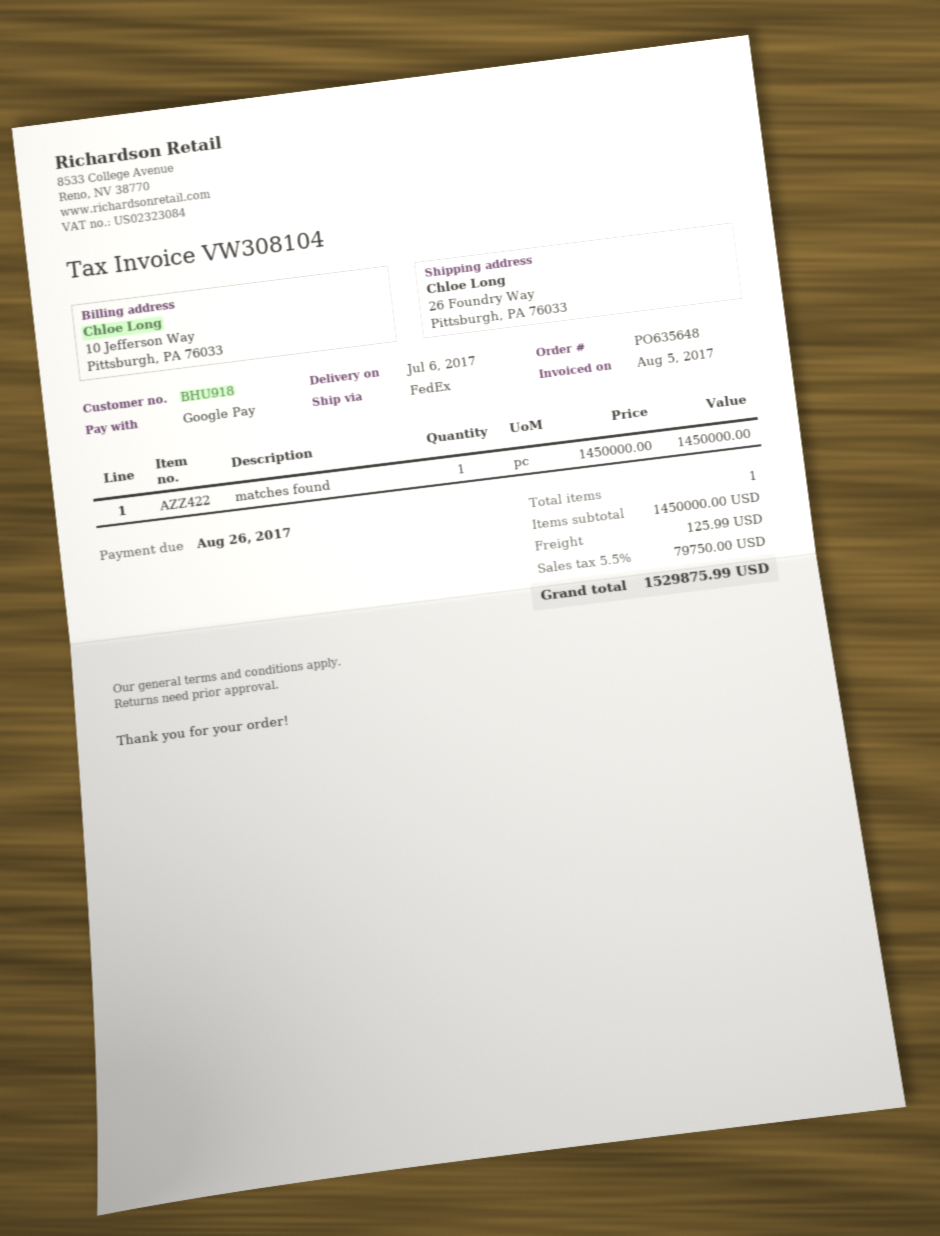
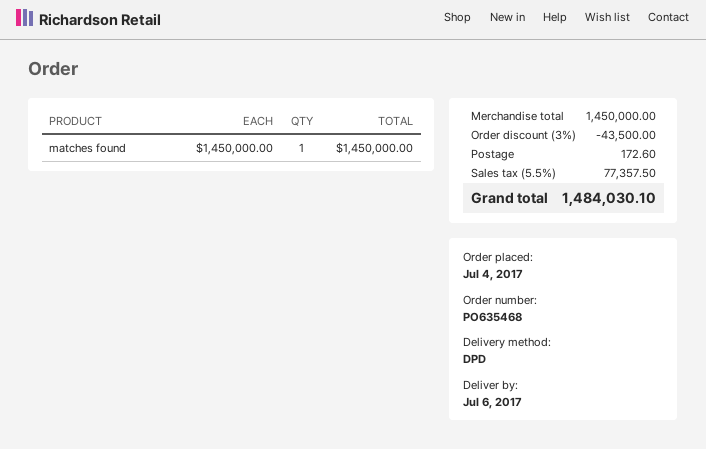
order number: PO635648 -> PO635468
shipping method: FedEx -> DPD
discount: none -> 3% = 43500.00
shipping: 125.99 -> 172.60
tax: 5.5% = 79750.00 -> 5.5% = 77357.50
total: 1529875.99 -> 1484030.10

